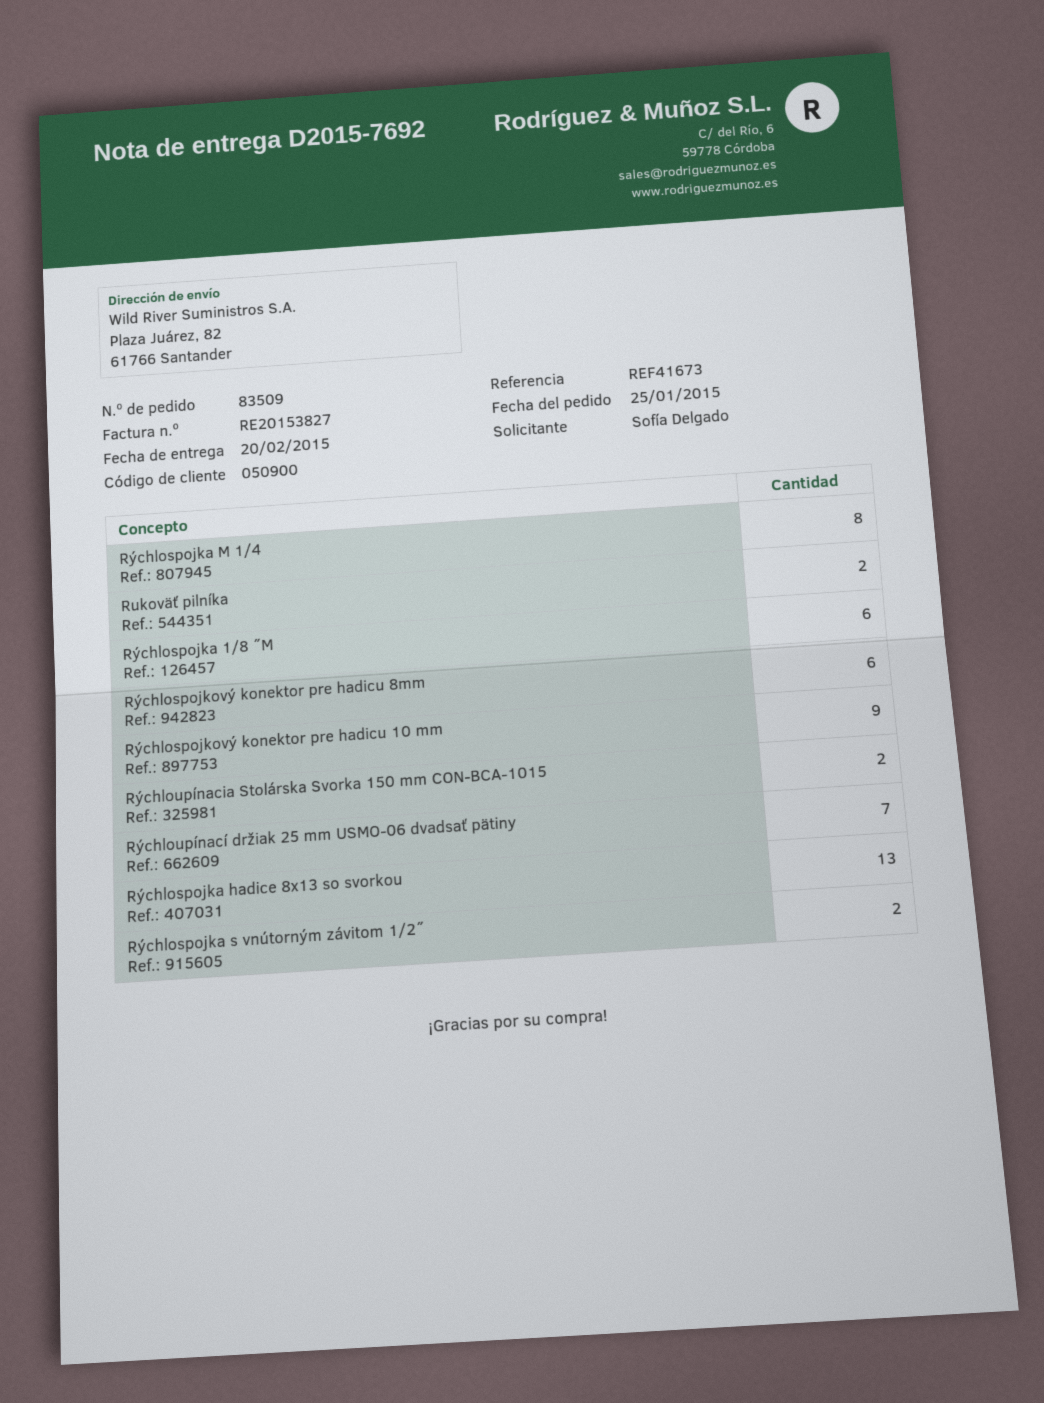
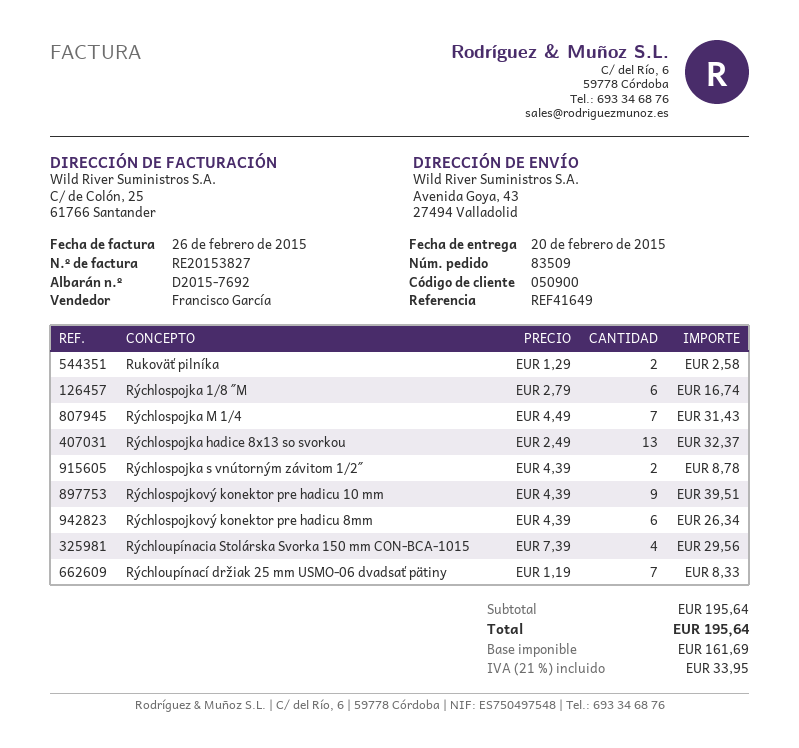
reference: REF41673 -> REF41649
ship to: Plaza Juárez, 82, 61766 Santander -> Avenida Goya, 43, 27494 Valladolid
Rýchlospojka M 1/4: 8 -> 7
Rýchloupínacia Stolárska Svorka 150 mm CON-BCA-1015: 2 -> 4

